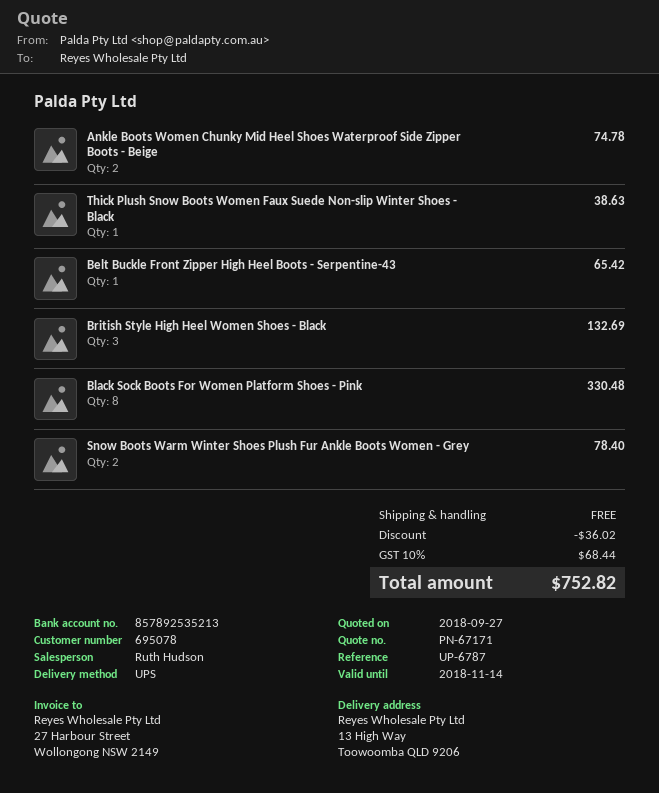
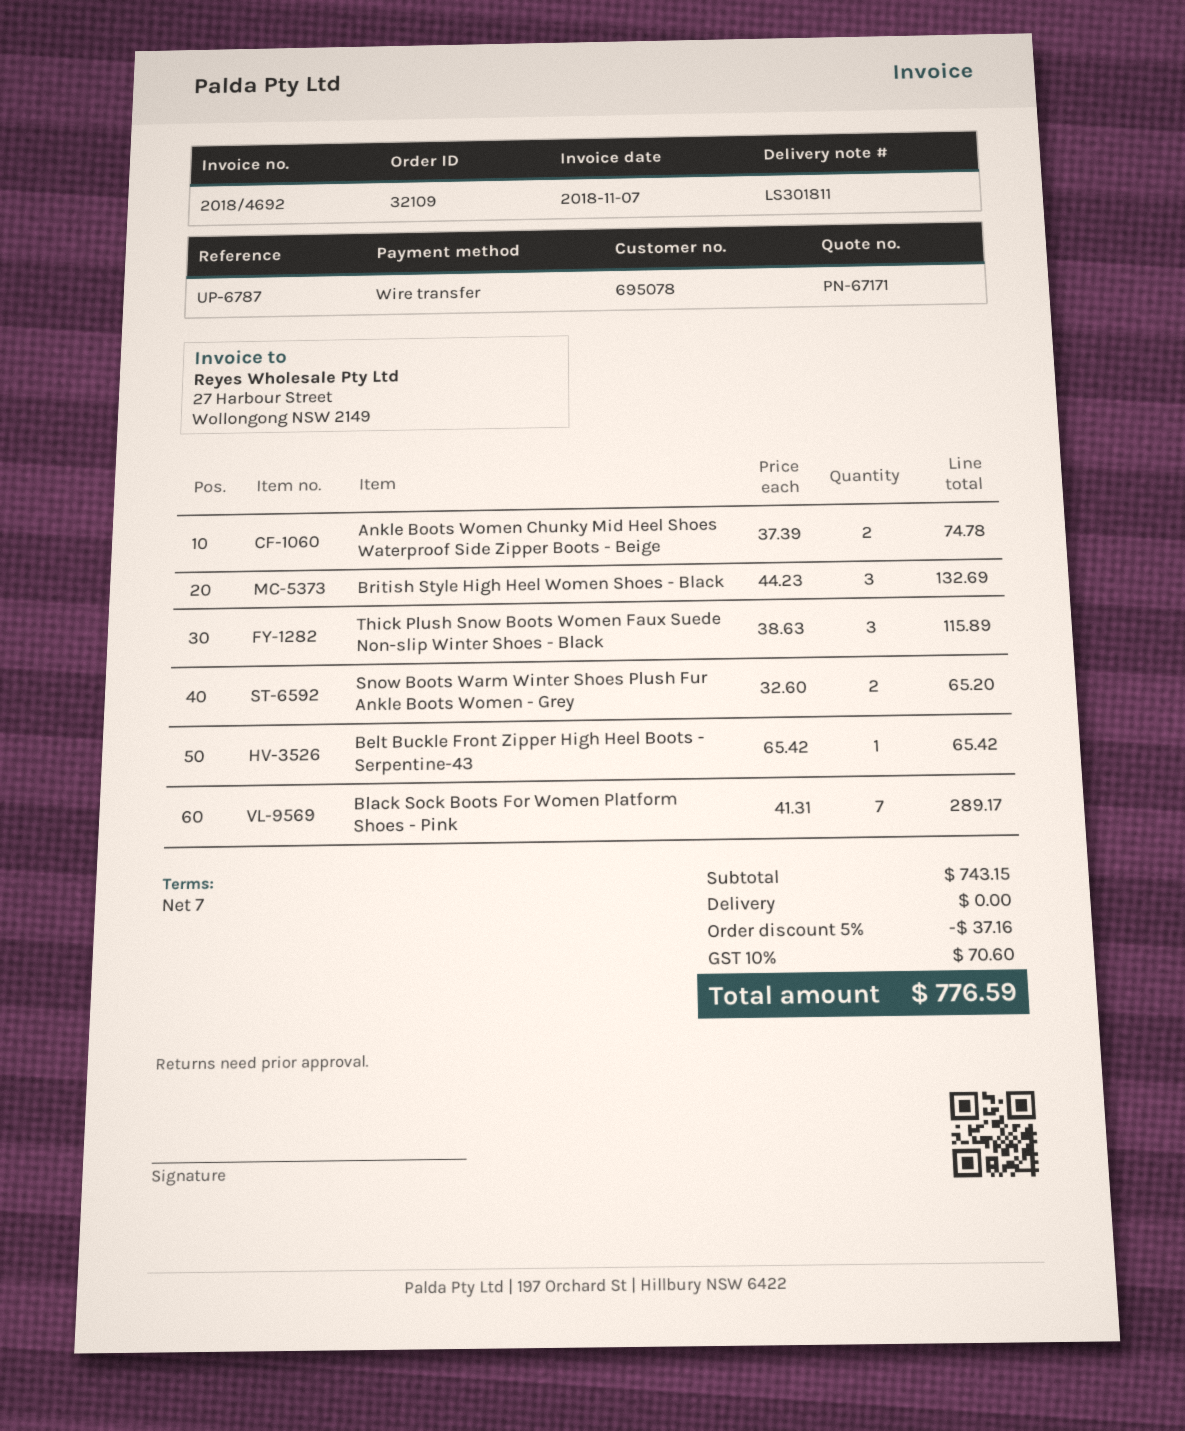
Thick Plush Snow Boots Women Faux Suede Non-slip Winter Shoes - Black: 1 for 38.63 -> 3 for 115.89
Black Sock Boots For Women Platform Shoes - Pink: 8 for 330.48 -> 7 for 289.17
Snow Boots Warm Winter Shoes Plush Fur Ankle Boots Women - Grey: 2 for 78.40 -> 2 for 65.20
discount: 36.02 -> 37.16
tax: 10% = 68.44 -> 10% = 70.60
total: 752.82 -> 776.59

